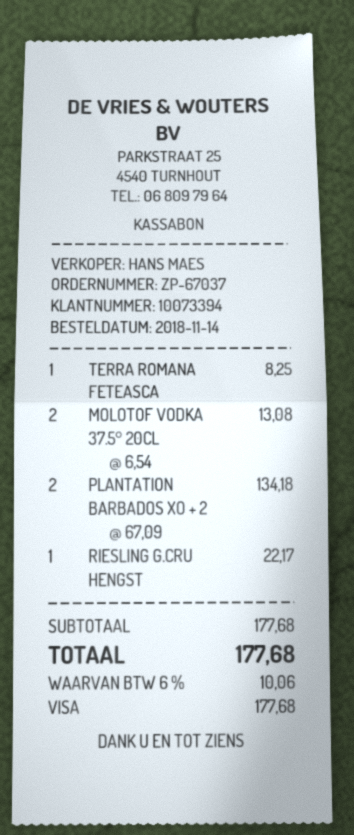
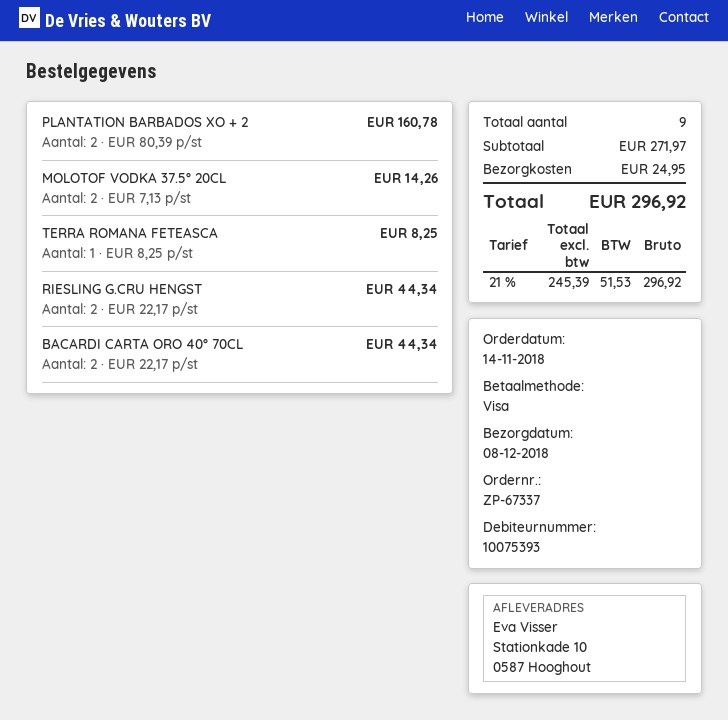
order number: ZP-67037 -> ZP-67337
customer number: 10073394 -> 10075393
MOLOTOF VODKA 37.5° 20CL: 2 x 6.54 = 13.08 -> 2 x 7.13 = 14.26
PLANTATION BARBADOS XO + 2: 2 x 67.09 = 134.18 -> 2 x 80.39 = 160.78
RIESLING G.CRU HENGST: 1 x 22.17 = 22.17 -> 2 x 22.17 = 44.34
BACARDI CARTA ORO 40° 70CL: none -> 2 x 22.17 = 44.34
subtotal: 177.68 -> 271.97
shipping: none -> 24.95
tax: 6% = 10.06 -> 21% = 51.53
total: 177.68 -> 296.92

